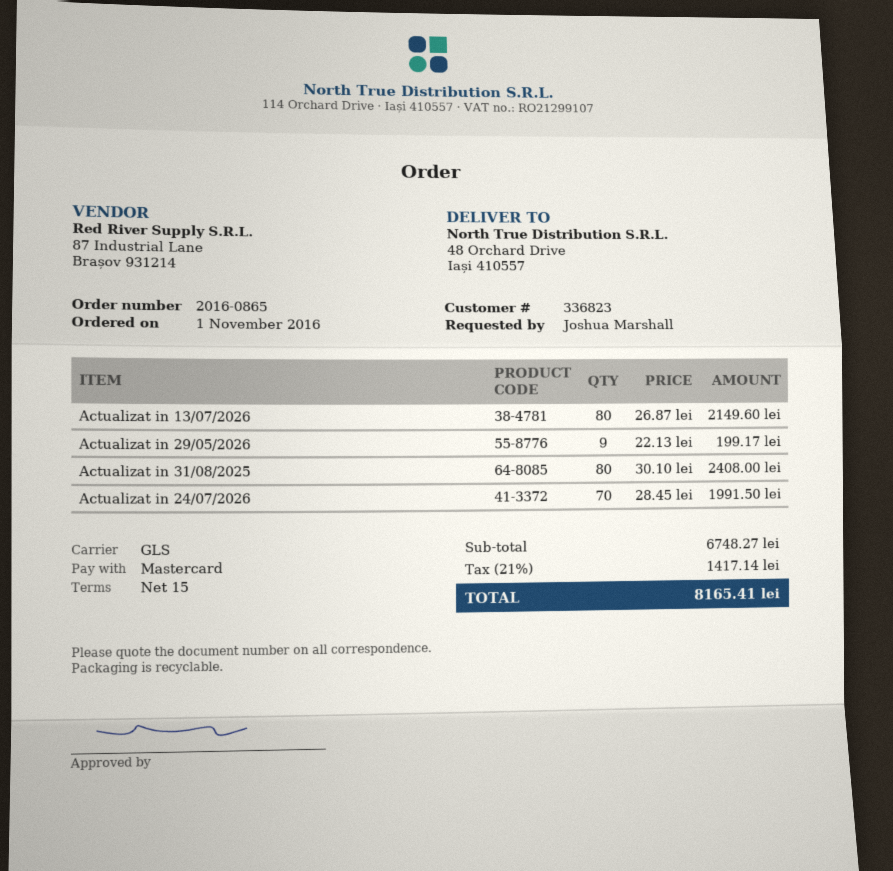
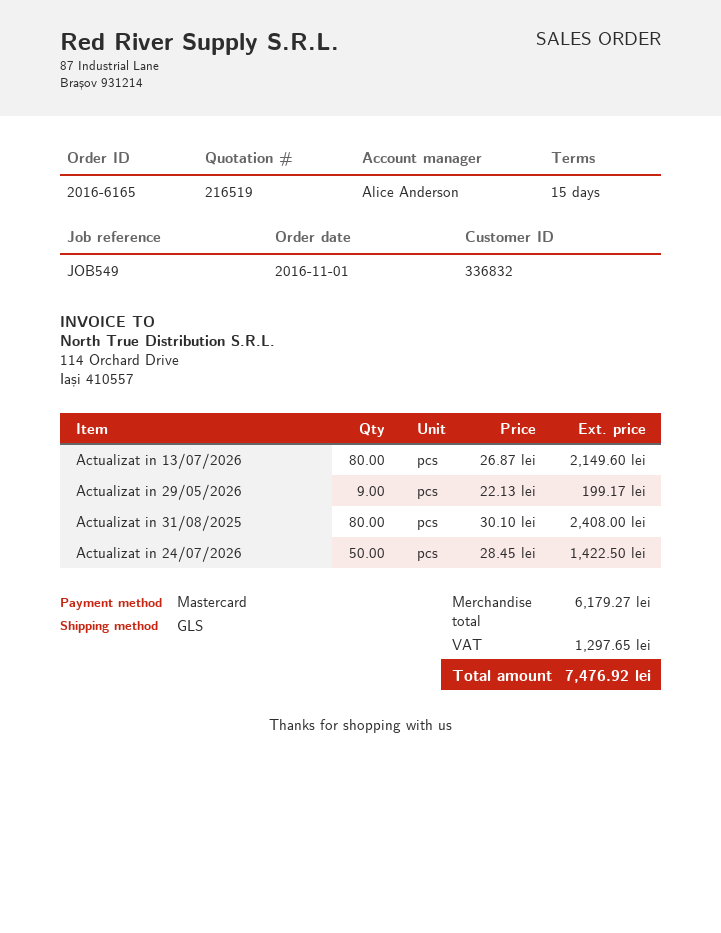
order number: 2016-0865 -> 2016-6165
customer number: 336823 -> 336832
Actualizat in 24/07/2026: 70 x 28.45 = 1991.50 -> 50 x 28.45 = 1422.50
subtotal: 6748.27 -> 6179.27
tax: 1417.14 -> 1297.65
total: 8165.41 -> 7476.92

